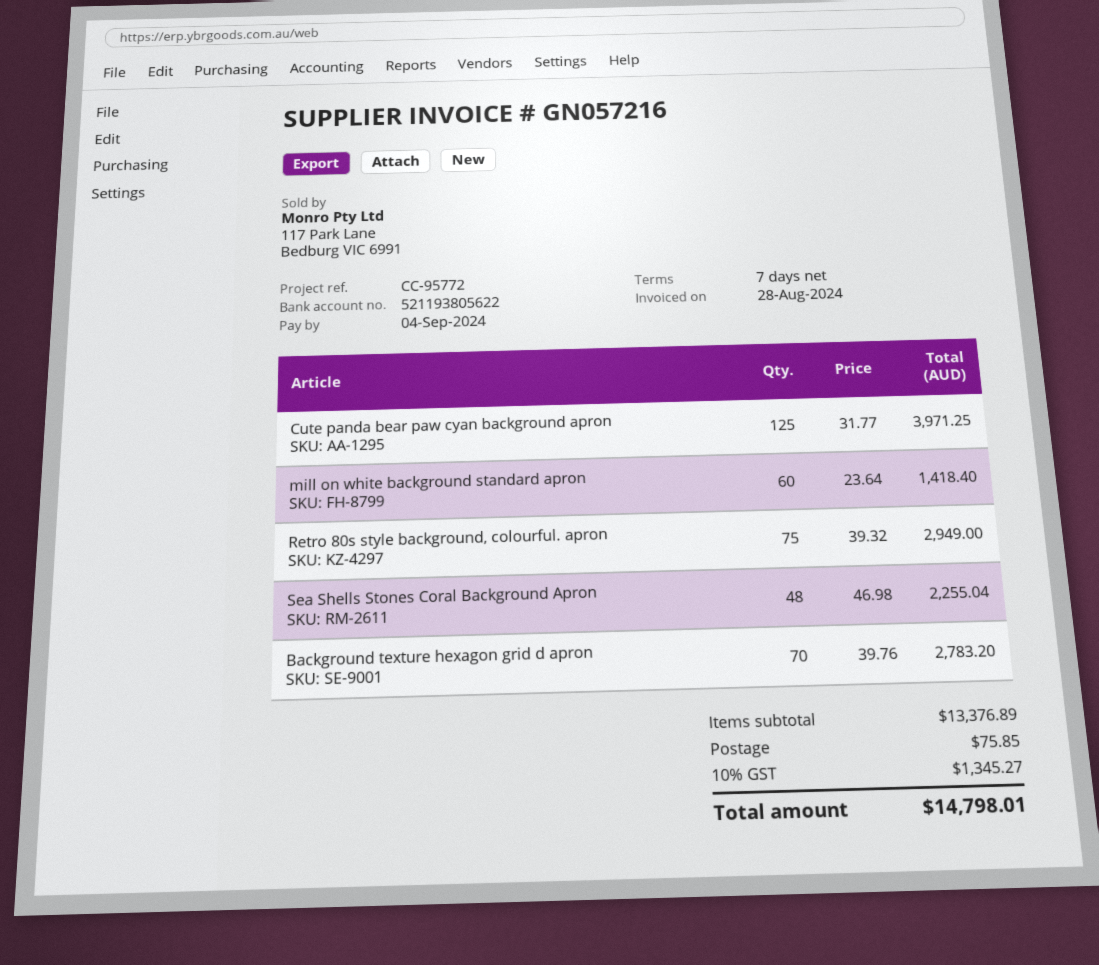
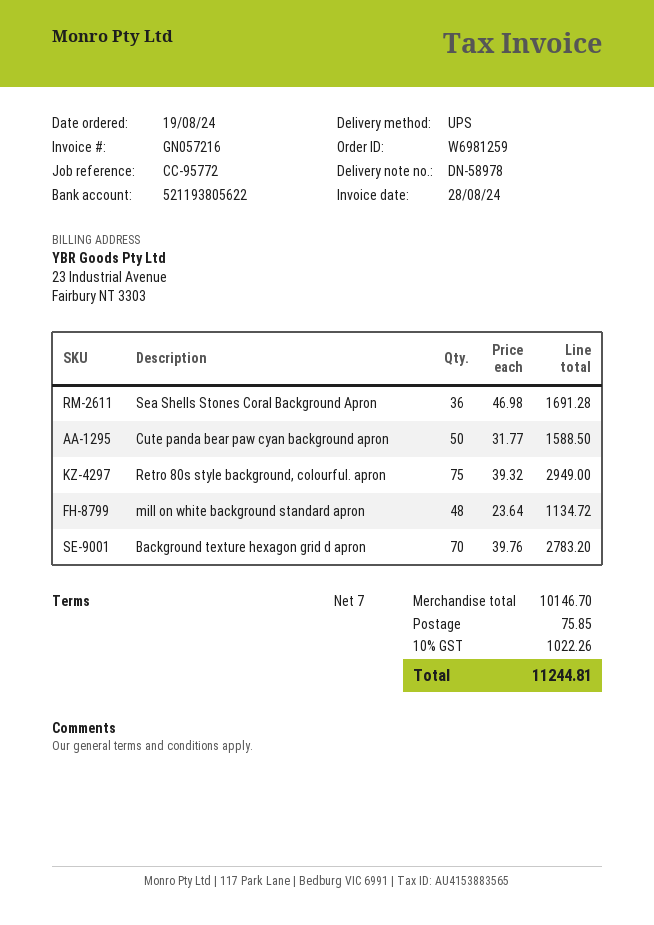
Cute panda bear paw cyan background apron: 125 x 31.77 = 3971.25 -> 50 x 31.77 = 1588.50
mill on white background standard apron: 60 x 23.64 = 1418.40 -> 48 x 23.64 = 1134.72
Sea Shells Stones Coral Background Apron: 48 x 46.98 = 2255.04 -> 36 x 46.98 = 1691.28
subtotal: 13376.89 -> 10146.70
tax: 10% = 1345.27 -> 10% = 1022.26
total: 14798.01 -> 11244.81

